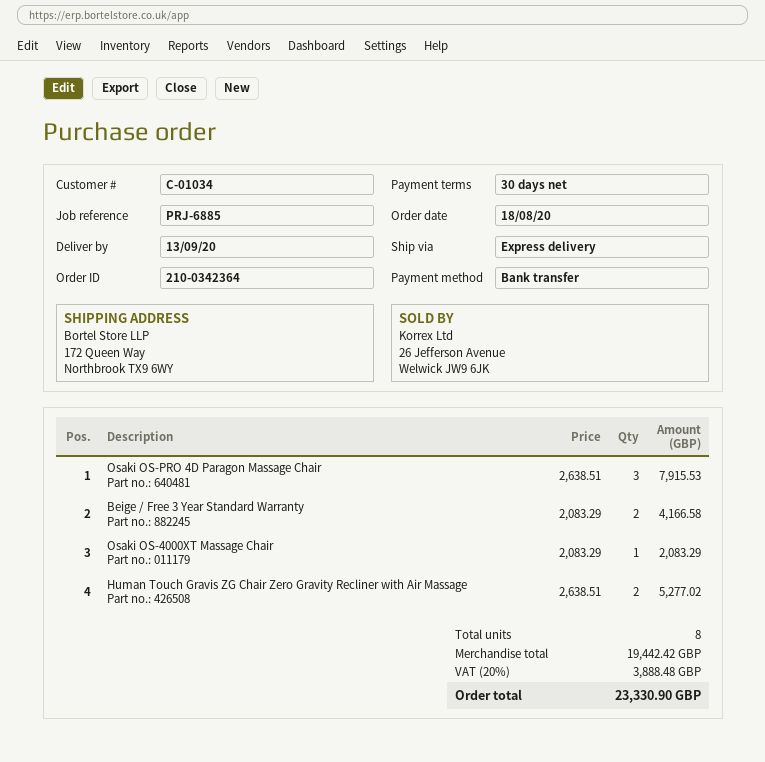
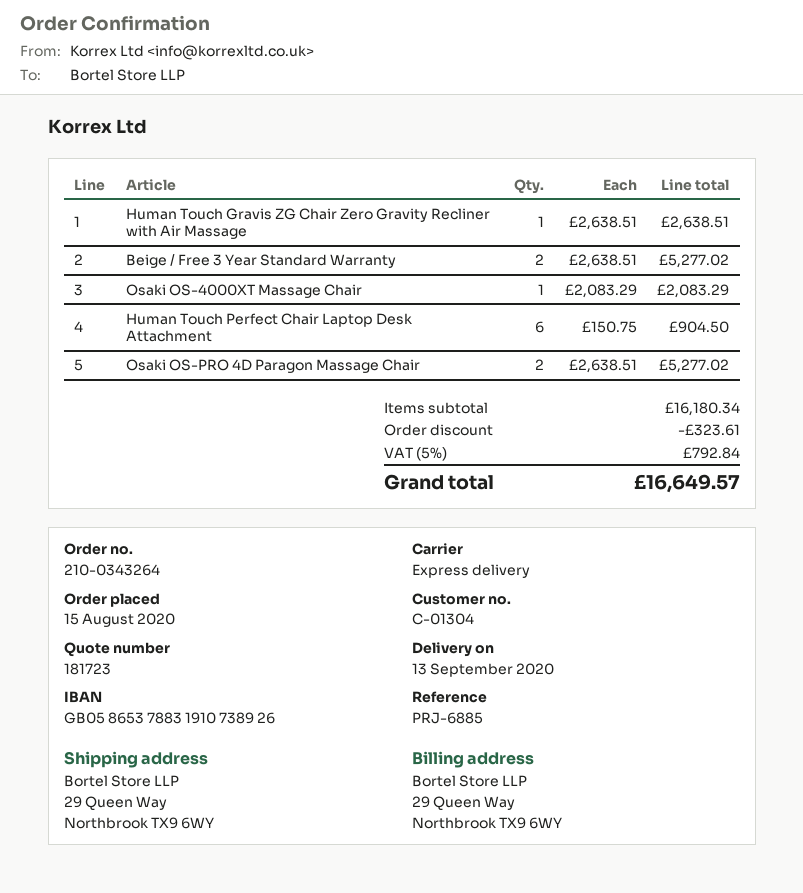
order number: 210-0342364 -> 210-0343264
order date: 2020-08-18 -> 2020-08-15
customer number: C-01034 -> C-01304
ship to: 172 Queen Way, Northbrook TX9 6WY -> 29 Queen Way, Northbrook TX9 6WY
Osaki OS-PRO 4D Paragon Massage Chair: 3 x 2638.51 = 7915.53 -> 2 x 2638.51 = 5277.02
Beige / Free 3 Year Standard Warranty: 2 x 2083.29 = 4166.58 -> 2 x 2638.51 = 5277.02
Human Touch Gravis ZG Chair Zero Gravity Recliner with Air Massage: 2 x 2638.51 = 5277.02 -> 1 x 2638.51 = 2638.51
Human Touch Perfect Chair Laptop Desk Attachment: none -> 6 x 150.75 = 904.50
subtotal: 19442.42 -> 16180.34
discount: none -> 323.61
tax: 20% = 3888.48 -> 5% = 792.84
total: 23330.90 -> 16649.57

